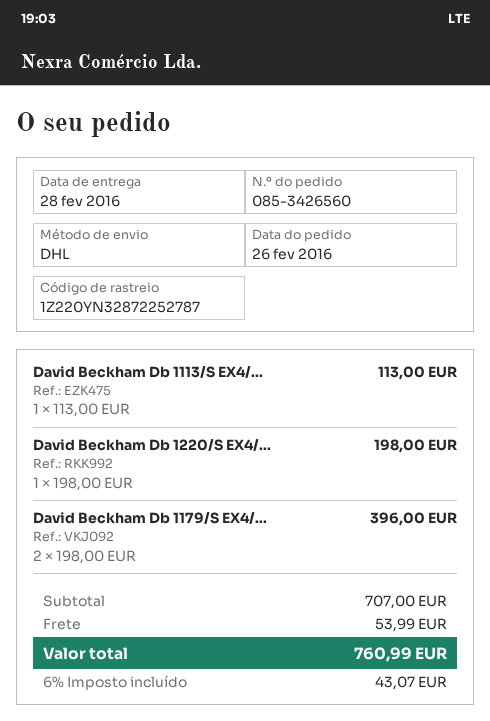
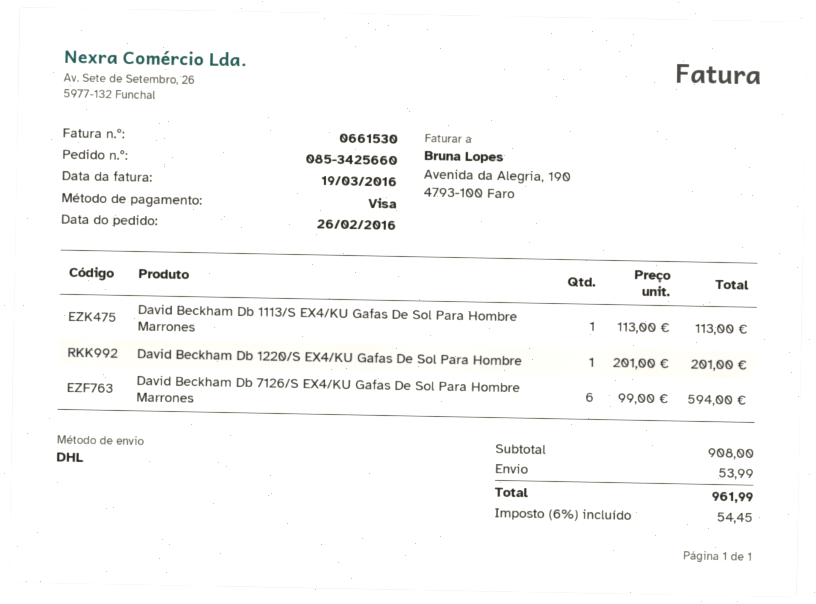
order number: 085-3426560 -> 085-3425660
David Beckham Db 1220/S EX4/...: 1 x 198.00 = 198.00 -> 1 x 201.00 = 201.00
David Beckham Db 1179/S EX4/...: 2 x 198.00 = 396.00 -> none
David Beckham Db 7126/S EX4/KU Gafas De Sol Para Hombre Marrones: none -> 6 x 99.00 = 594.00
subtotal: 707.00 -> 908.00
tax: 6% = 43.07 -> 6% = 54.45
total: 760.99 -> 961.99

